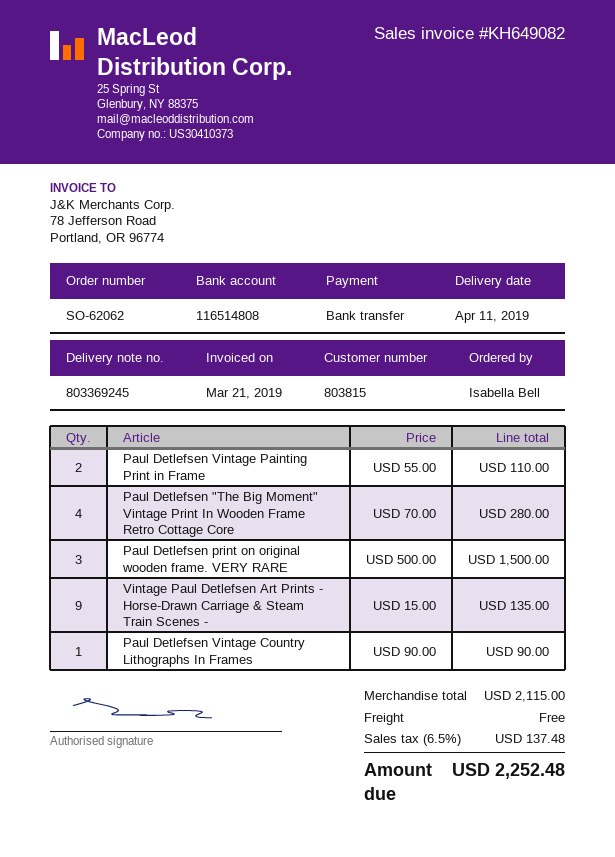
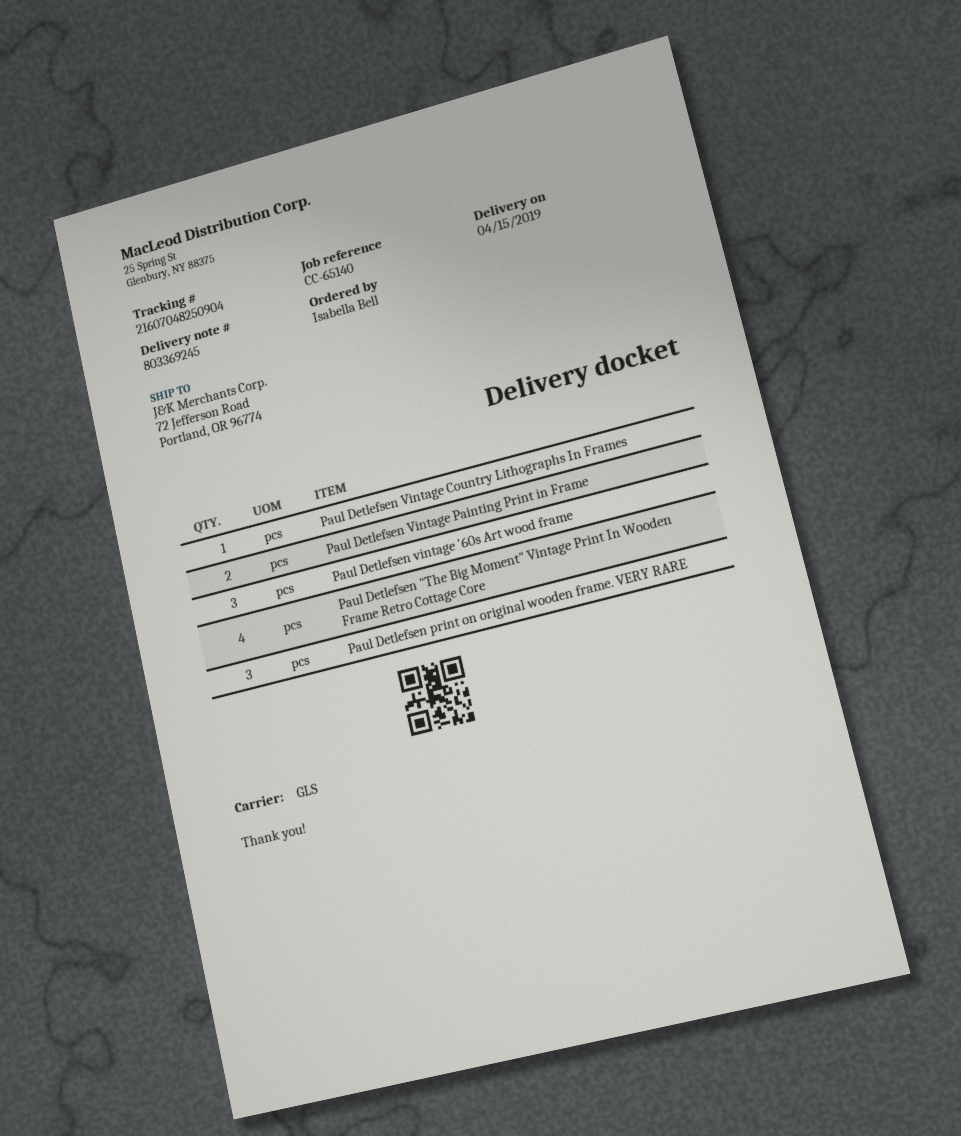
delivery date: 2019-04-11 -> 2019-04-15
Vintage Paul Detlefsen Art Prints - Horse-Drawn Carriage & Steam Train Scenes -: 9 -> none
Paul Detlefsen vintage '60s Art wood frame: none -> 3

